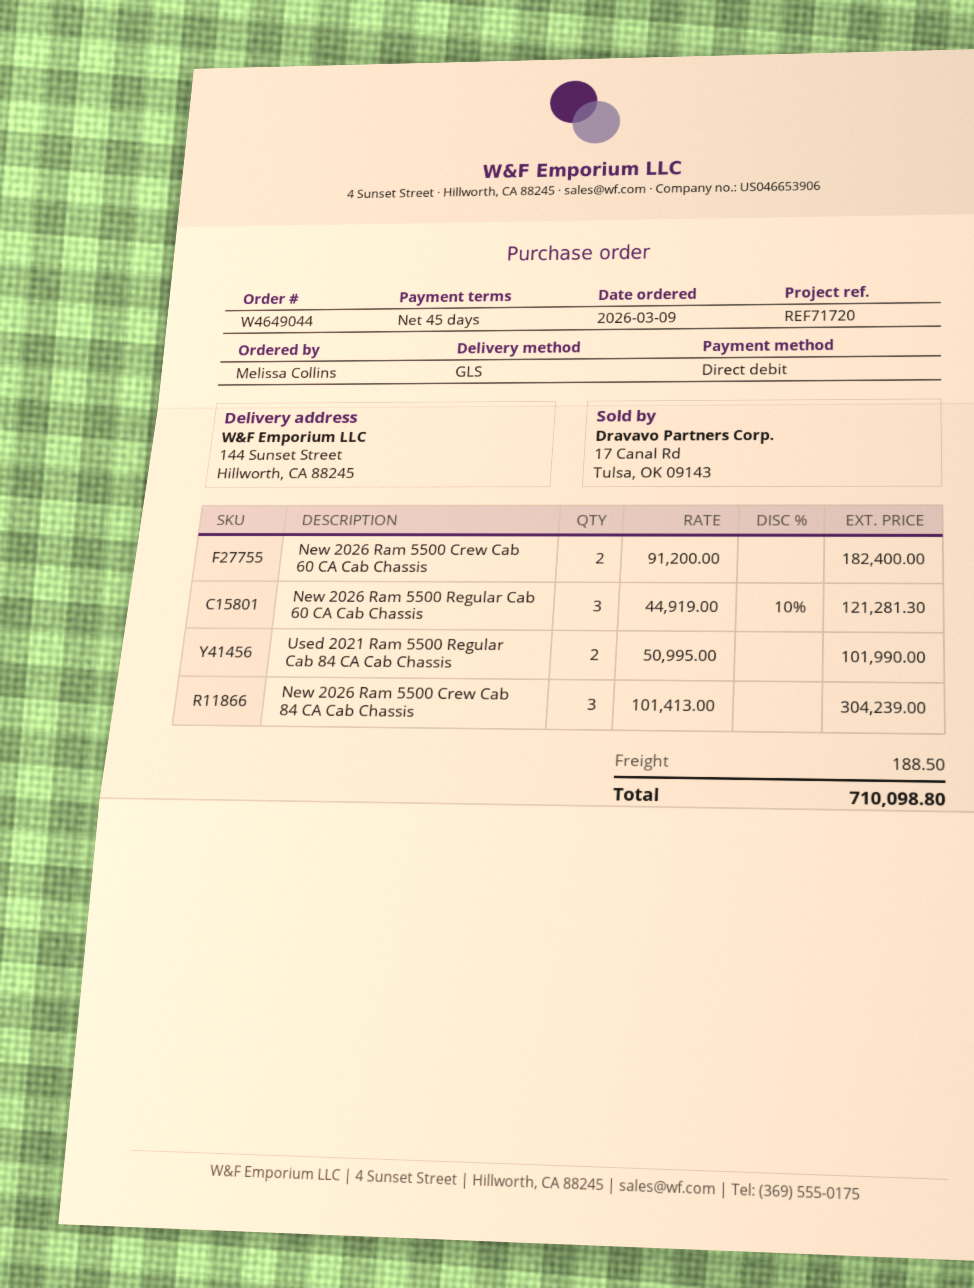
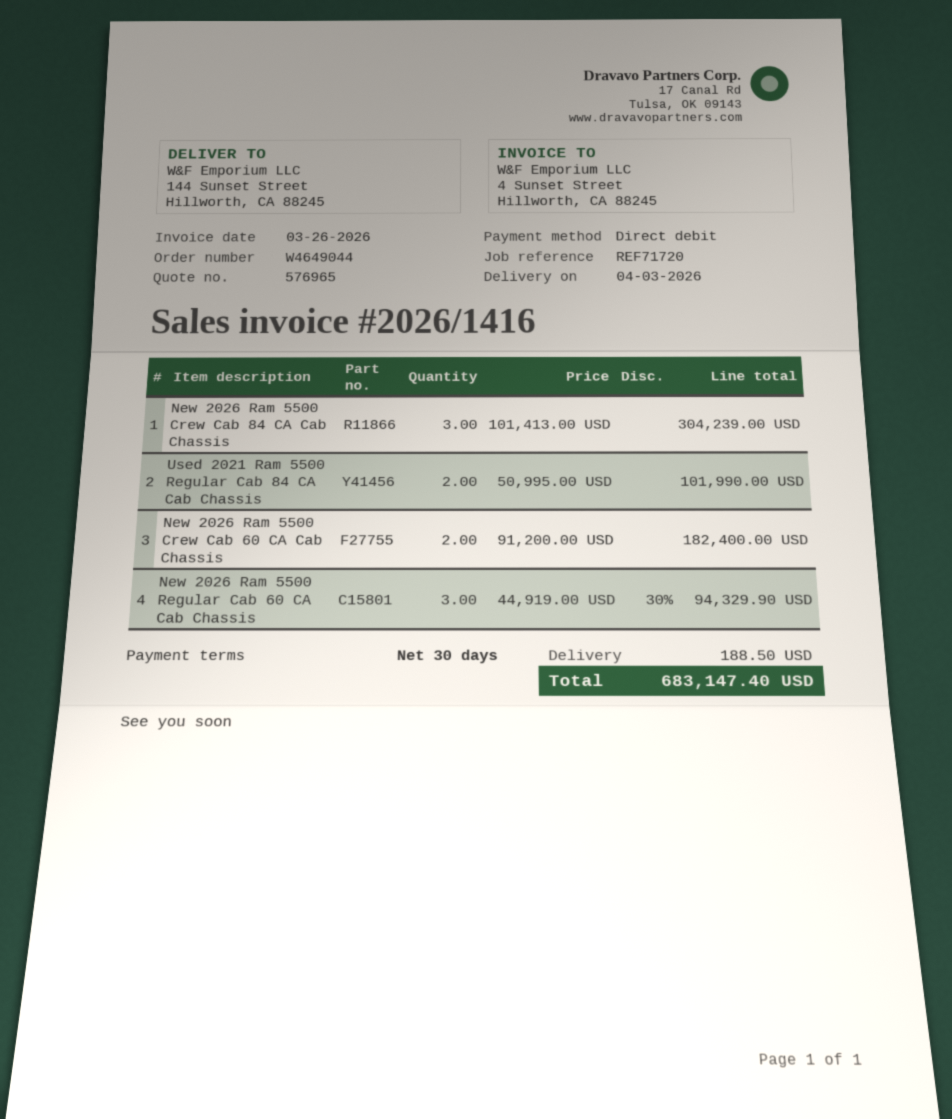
payment terms: 45 days -> 30 days
New 2026 Ram 5500 Regular Cab 60 CA Cab Chassis: 3 x 44919.00 - 10% = 121281.30 -> 3 x 44919.00 - 30% = 94329.90
total: 710098.80 -> 683147.40

